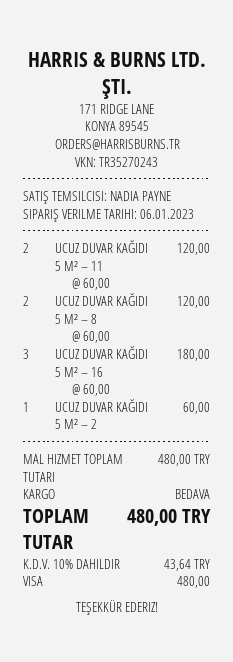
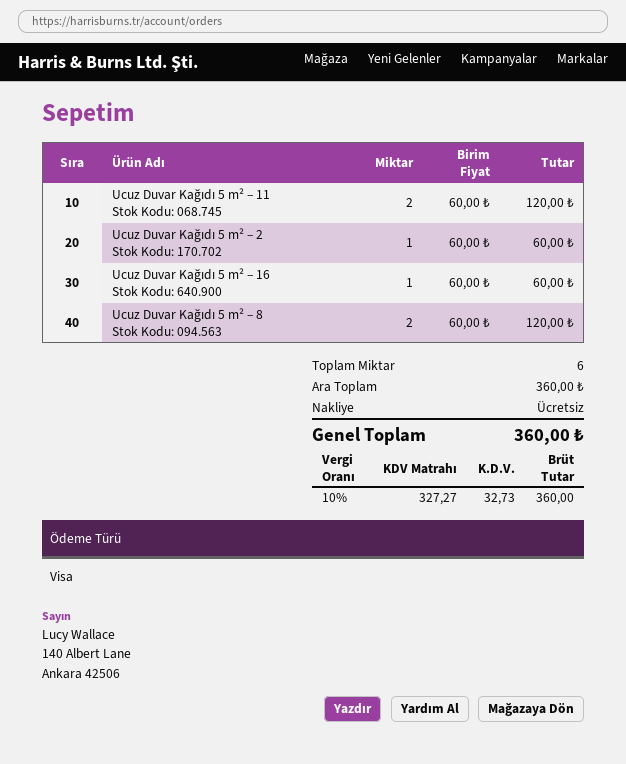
UCUZ DUVAR KAĞIDI 5 M² – 16: 3 x 60.00 = 180.00 -> 1 x 60.00 = 60.00
subtotal: 480.00 -> 360.00
tax: 10% = 43.64 -> 10% = 32.73
total: 480.00 -> 360.00

